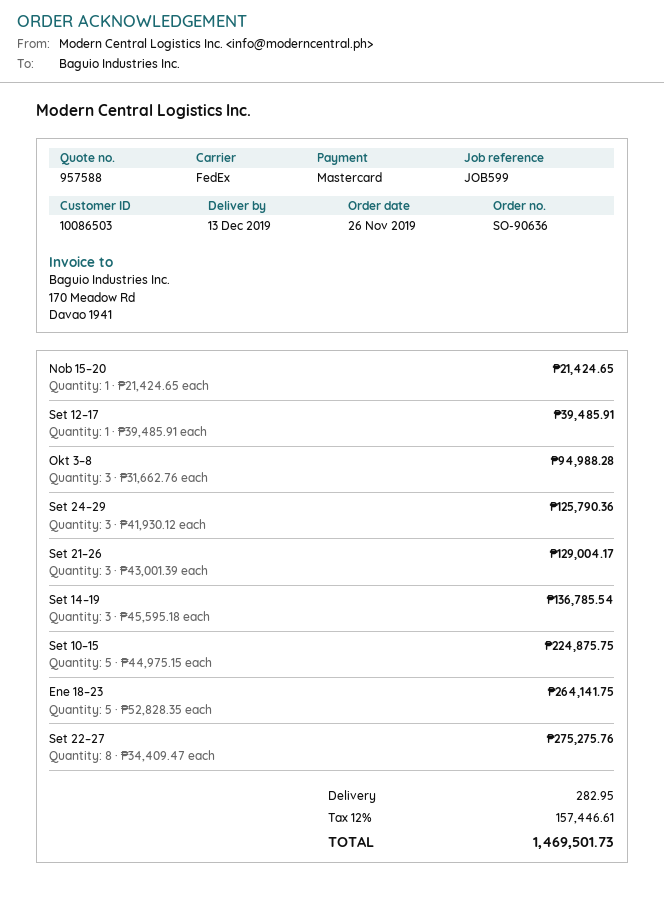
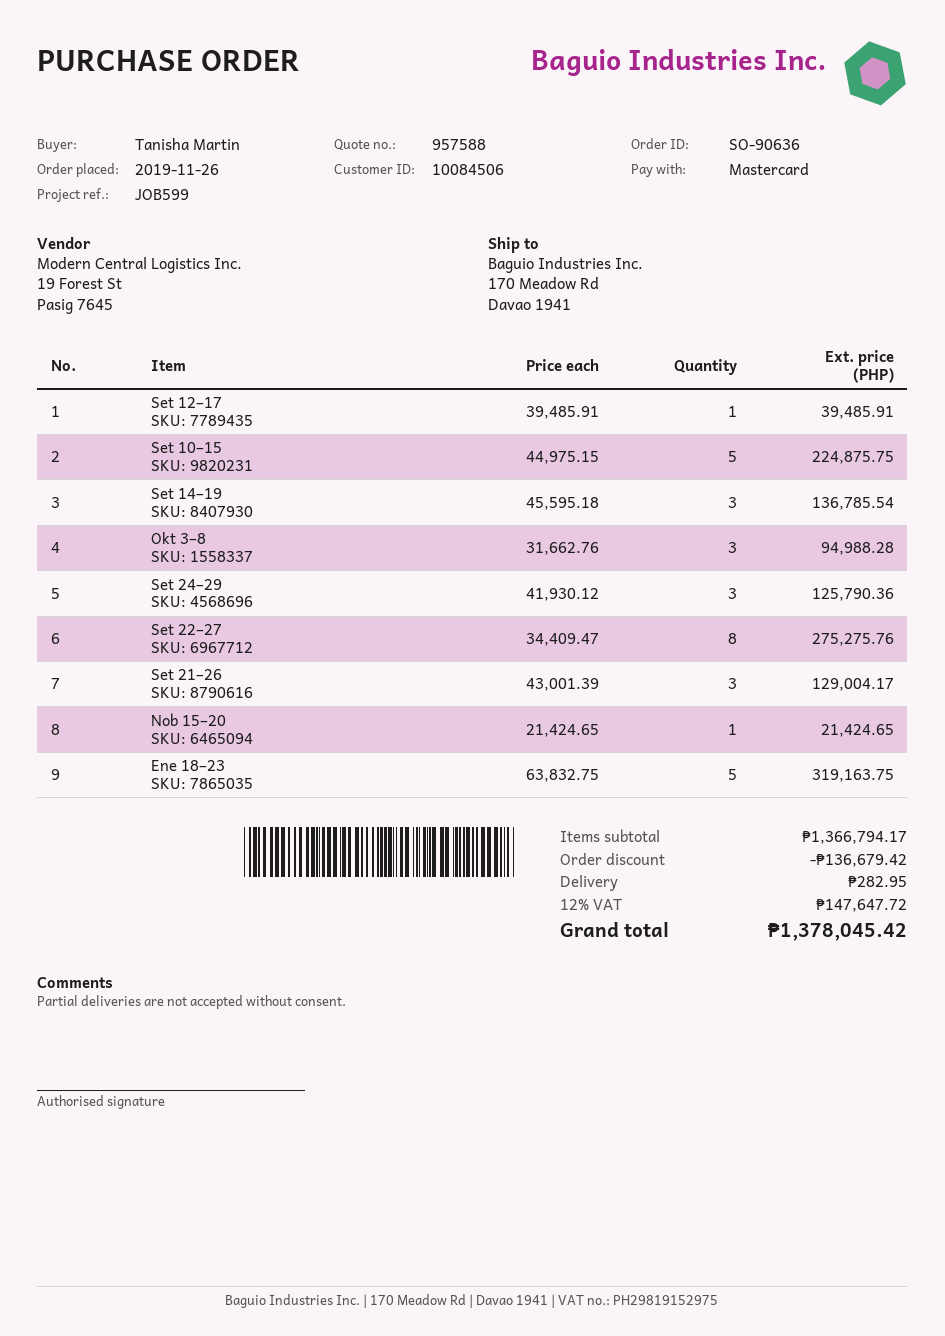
customer number: 10086503 -> 10084506
Ene 18–23: 5 x 52828.35 = 264141.75 -> 5 x 63832.75 = 319163.75
discount: none -> 136679.42
tax: 12% = 157446.61 -> 12% = 147647.72
total: 1469501.73 -> 1378045.42

